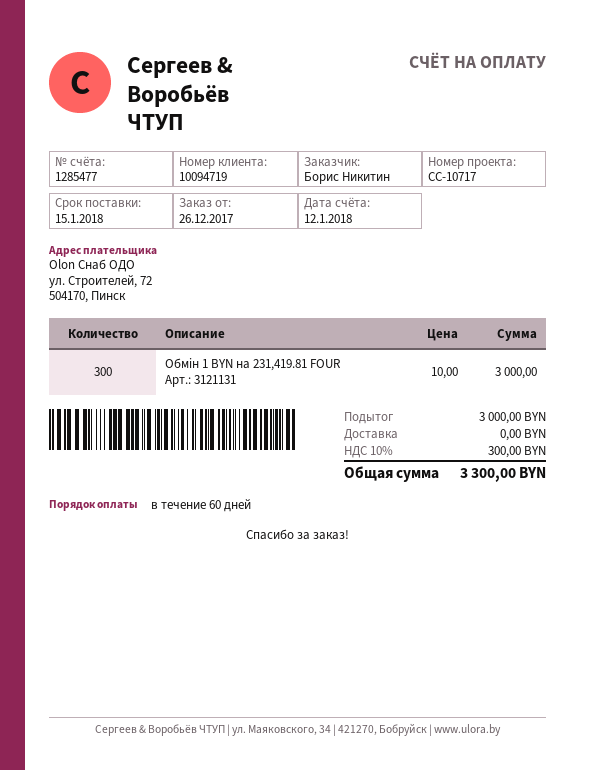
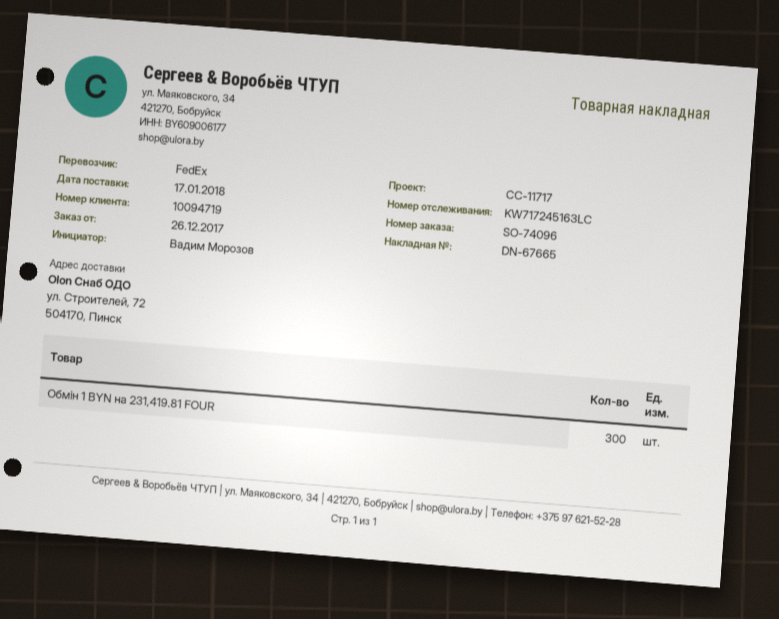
delivery date: 2018-01-15 -> 2018-01-17
reference: CC-10717 -> CC-11717
ordered by: Борис Никитин -> Вадим Морозов

